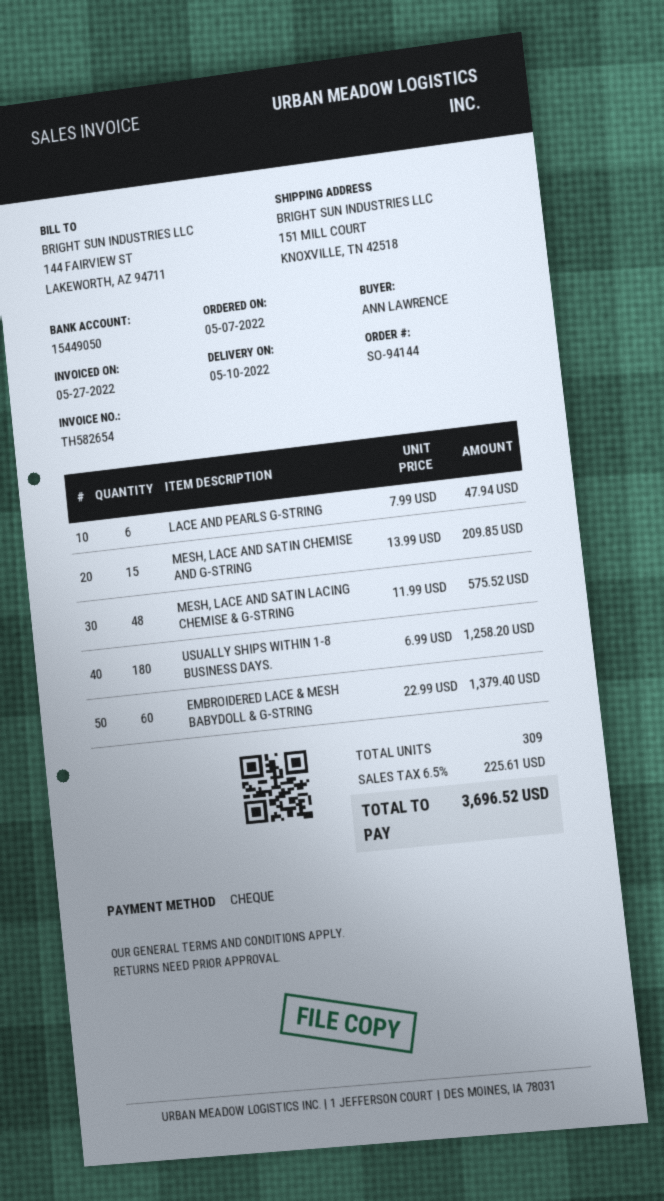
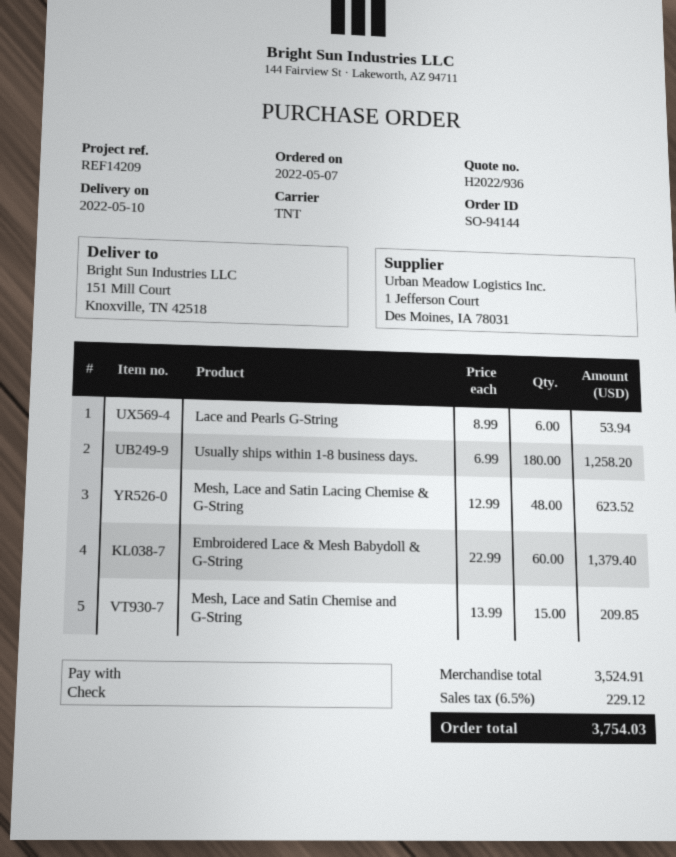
LACE AND PEARLS G-STRING: 6 x 7.99 = 47.94 -> 6 x 8.99 = 53.94
MESH, LACE AND SATIN LACING CHEMISE & G-STRING: 48 x 11.99 = 575.52 -> 48 x 12.99 = 623.52
tax: 6.5% = 225.61 -> 6.5% = 229.12
total: 3696.52 -> 3754.03

